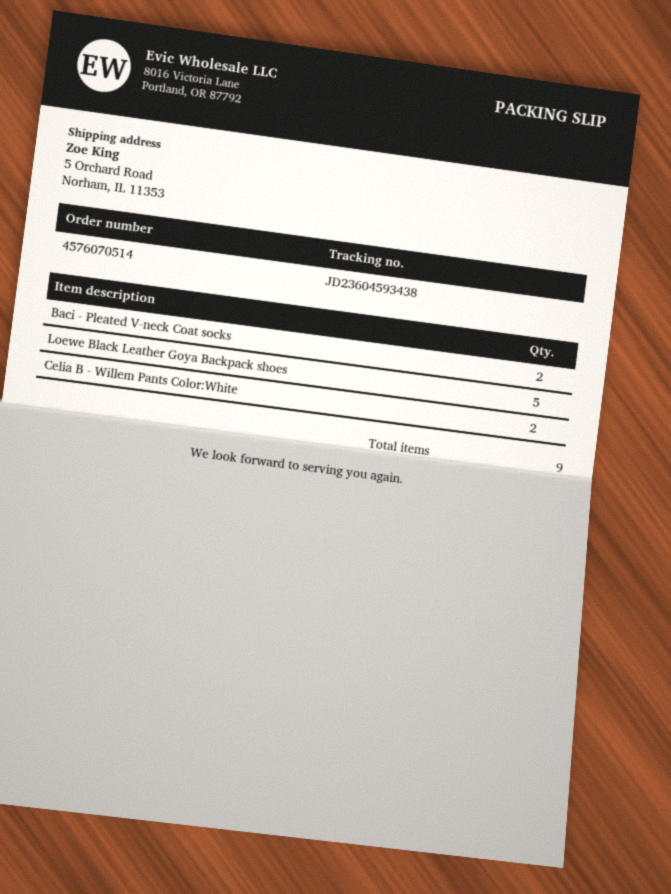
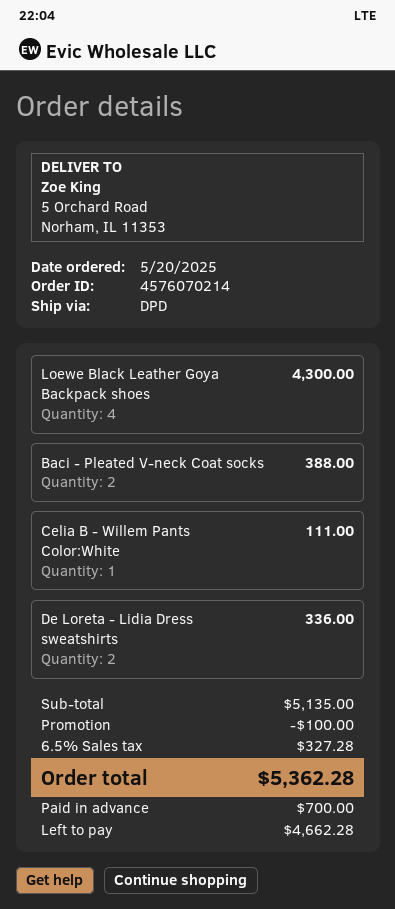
order number: 4576070514 -> 4576070214
Loewe Black Leather Goya Backpack shoes: 5 -> 4
Celia B - Willem Pants Color:White: 2 -> 1
De Loreta - Lidia Dress sweatshirts: none -> 2

